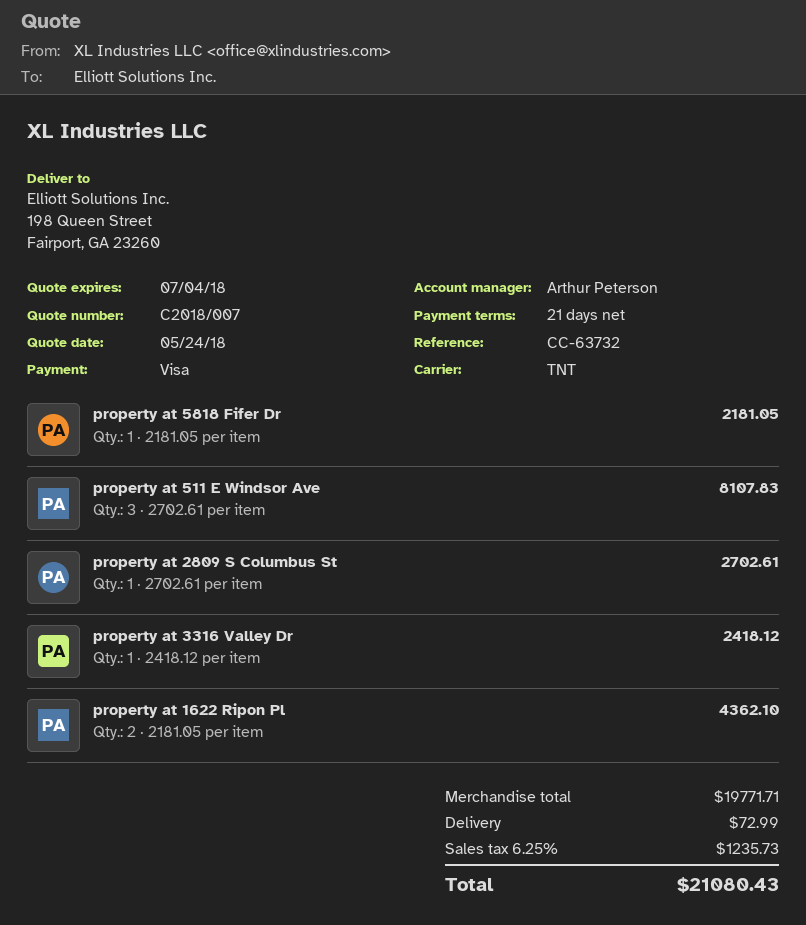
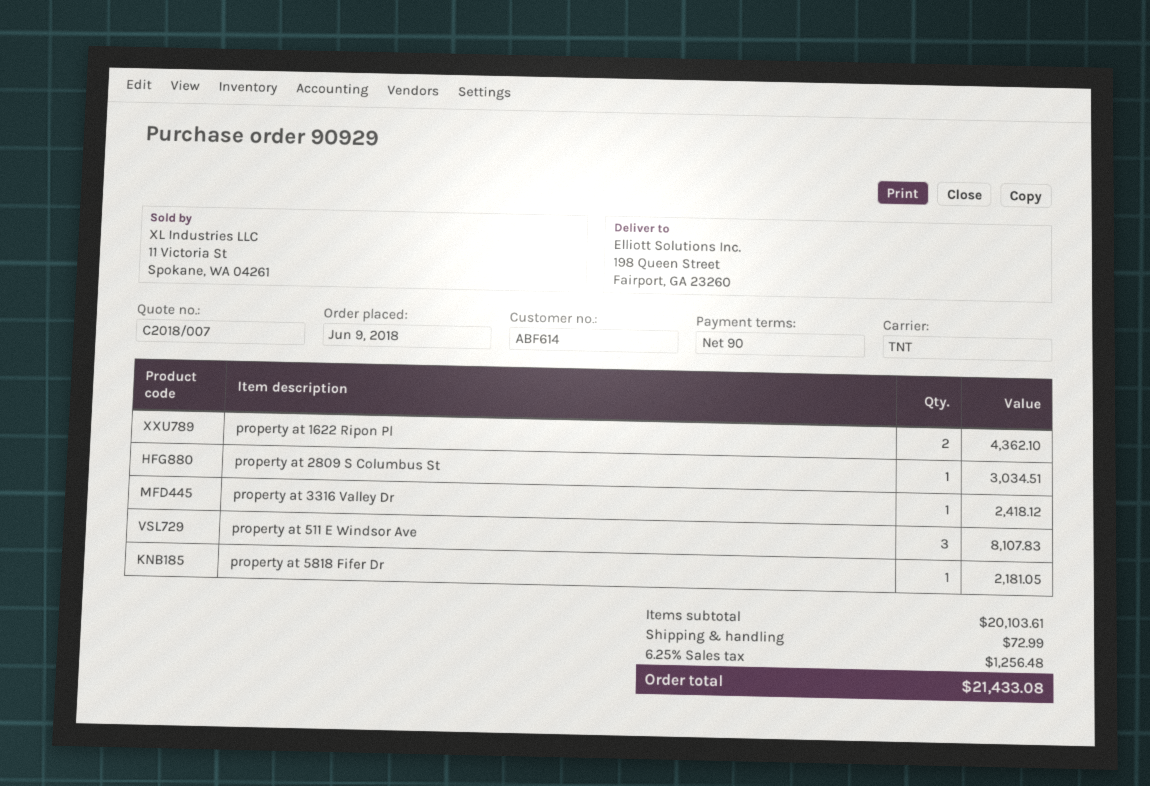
payment terms: 21 days -> 90 days
property at 2809 S Columbus St: 1 for 2702.61 -> 1 for 3034.51
subtotal: 19771.71 -> 20103.61
tax: 6.25% = 1235.73 -> 6.25% = 1256.48
total: 21080.43 -> 21433.08

